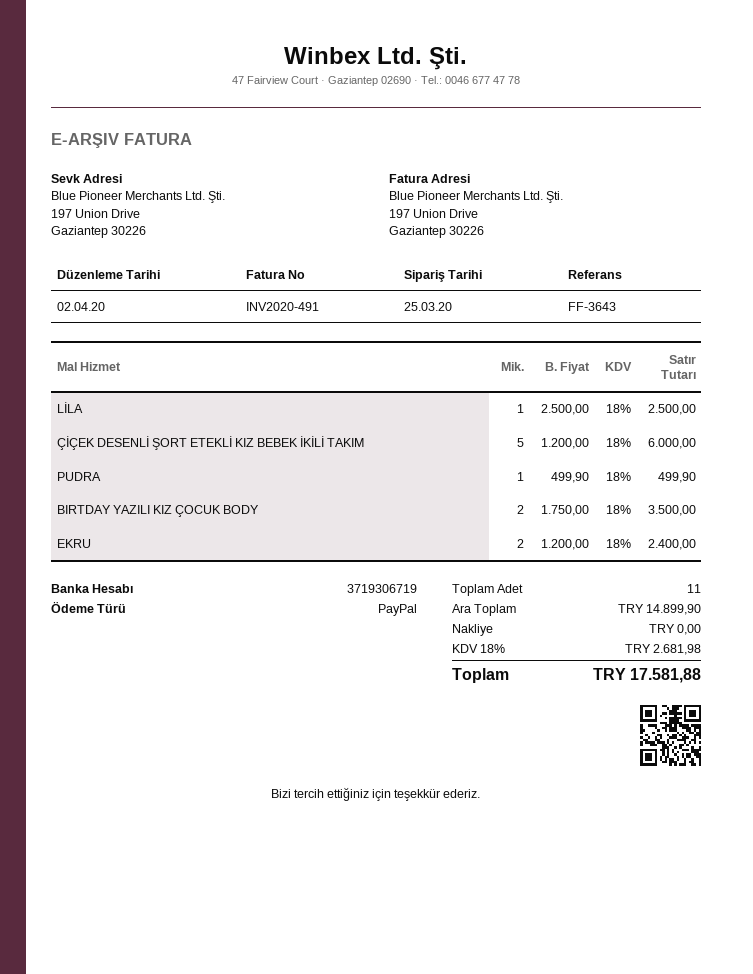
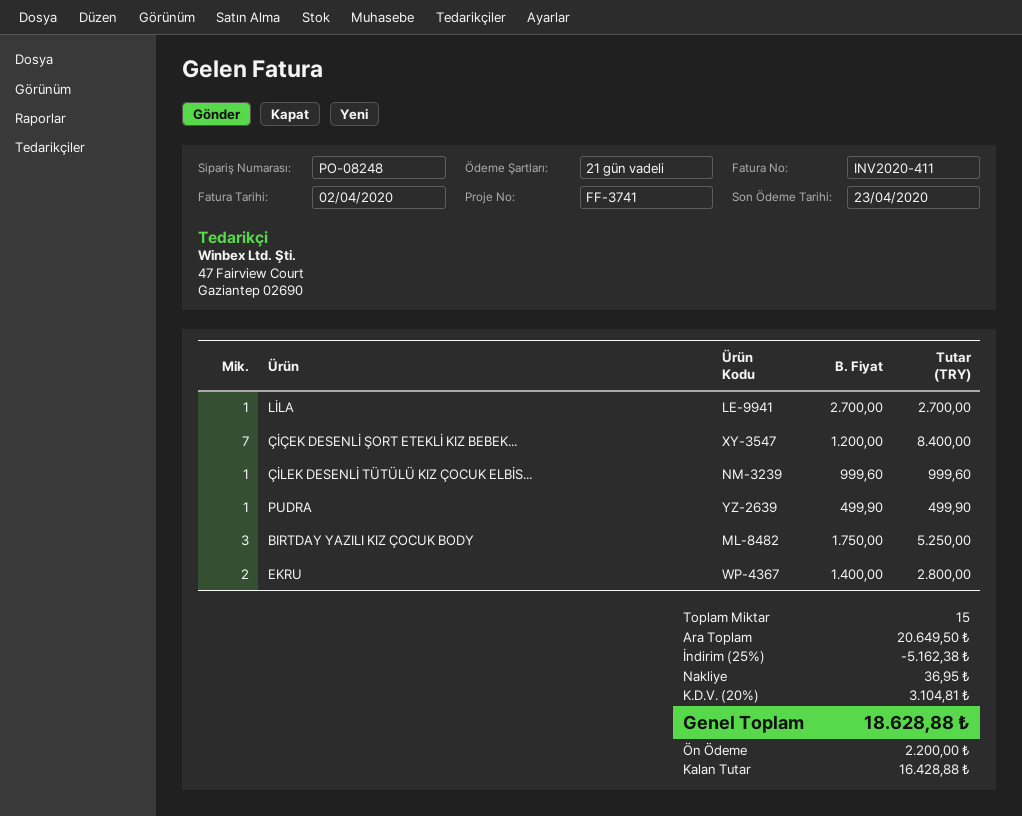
invoice number: INV2020-491 -> INV2020-411
reference: FF-3643 -> FF-3741
LİLA: 1 x 2500.00 = 2500.00 -> 1 x 2700.00 = 2700.00
ÇİÇEK DESENLİ ŞORT ETEKLİ KIZ BEBEK İKİLİ TAKIM: 5 x 1200.00 = 6000.00 -> 7 x 1200.00 = 8400.00
BIRTDAY YAZILI KIZ ÇOCUK BODY: 2 x 1750.00 = 3500.00 -> 3 x 1750.00 = 5250.00
EKRU: 2 x 1200.00 = 2400.00 -> 2 x 1400.00 = 2800.00
ÇİLEK DESENLİ TÜTÜLÜ KIZ ÇOCUK ELBİS...: none -> 1 x 999.60 = 999.60
total quantity: 11 -> 15
subtotal: 14899.90 -> 20649.50
discount: none -> 25% = 5162.38
shipping: 0.00 -> 36.95
tax: 18% = 2681.98 -> 20% = 3104.81
total: 17581.88 -> 18628.88

